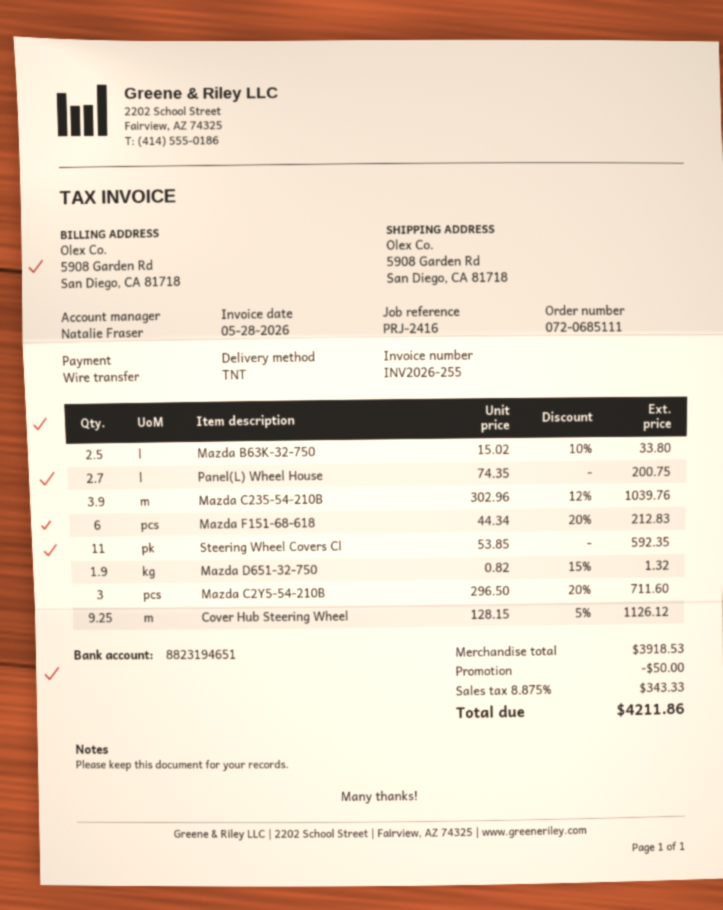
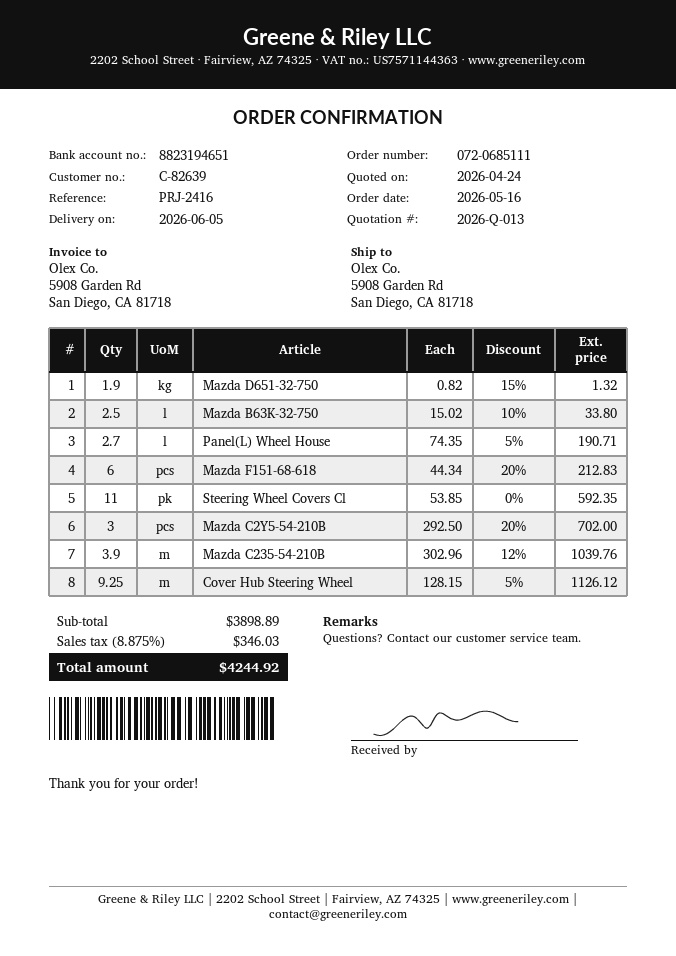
Panel(L) Wheel House: 2.7 x 74.35 = 200.75 -> 2.7 x 74.35 - 5% = 190.71
Mazda C2Y5-54-210B: 3 x 296.50 - 20% = 711.60 -> 3 x 292.50 - 20% = 702.00
subtotal: 3918.53 -> 3898.89
discount: 50.00 -> none
tax: 8.875% = 343.33 -> 8.875% = 346.03
total: 4211.86 -> 4244.92

